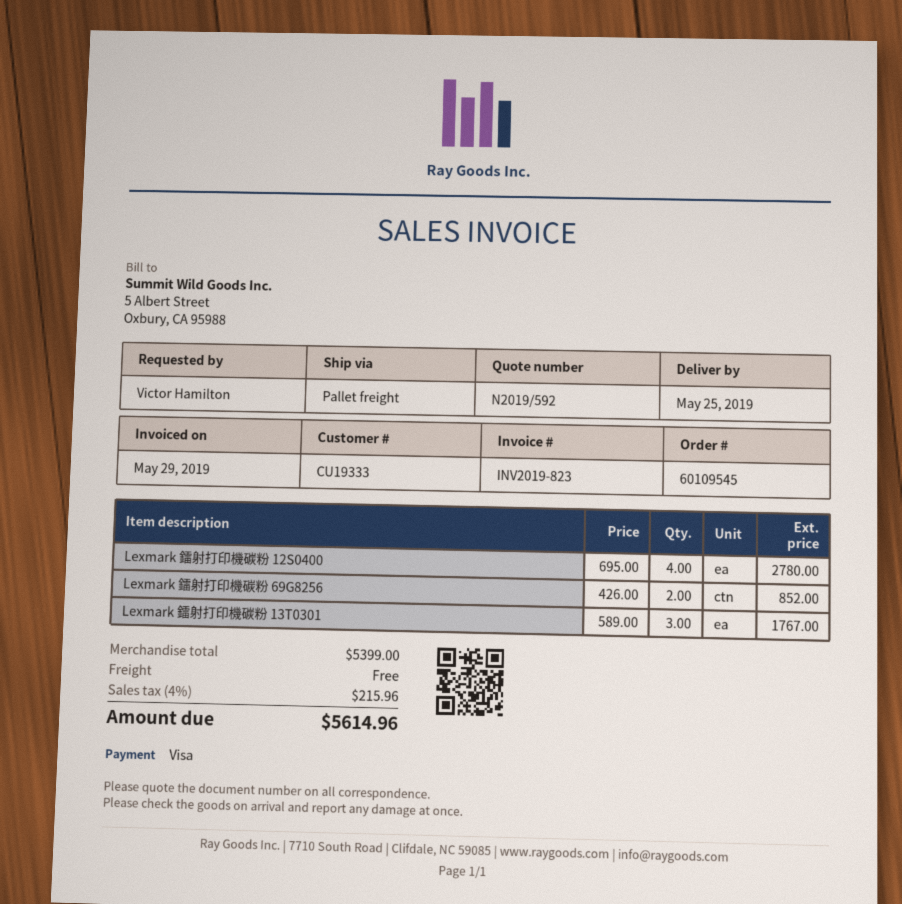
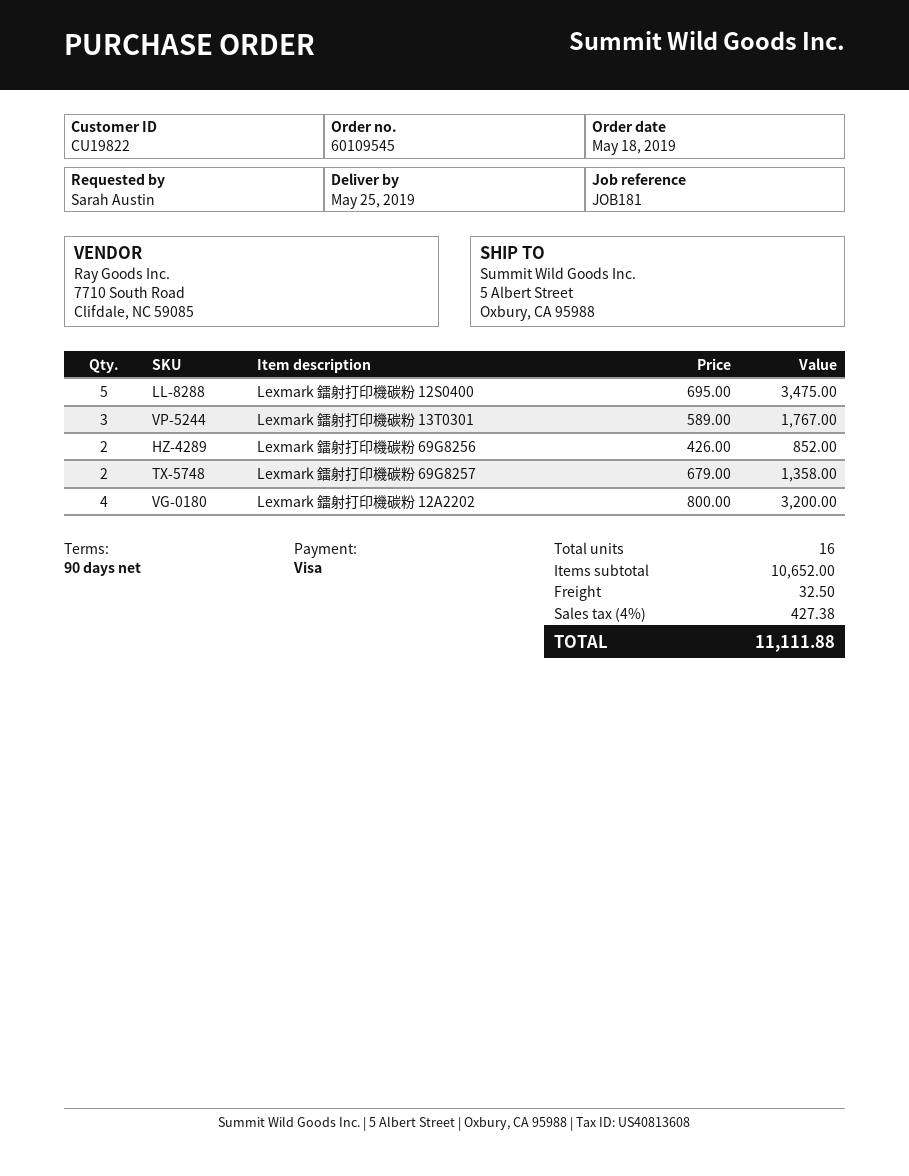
customer number: CU19333 -> CU19822
ordered by: Victor Hamilton -> Sarah Austin
Lexmark 鐳射打印機碳粉 12S0400: 4 x 695.00 = 2780.00 -> 5 x 695.00 = 3475.00
Lexmark 鐳射打印機碳粉 69G8257: none -> 2 x 679.00 = 1358.00
Lexmark 鐳射打印機碳粉 12A2202: none -> 4 x 800.00 = 3200.00
subtotal: 5399.00 -> 10652.00
shipping: 0.00 -> 32.50
tax: 4% = 215.96 -> 4% = 427.38
total: 5614.96 -> 11111.88

